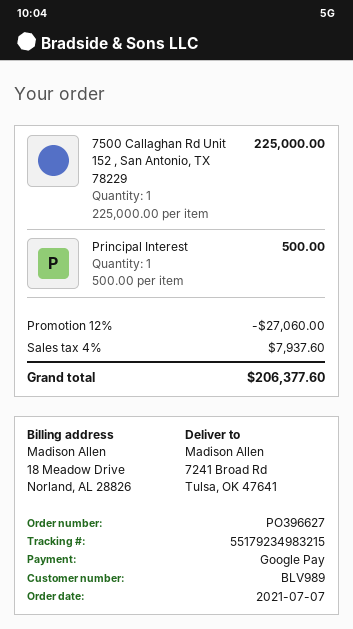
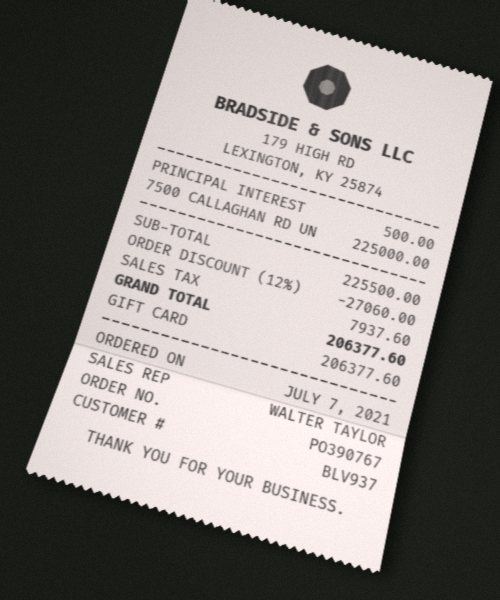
order number: PO396627 -> PO390767
customer number: BLV989 -> BLV937
payment method: Google Pay -> gift card

